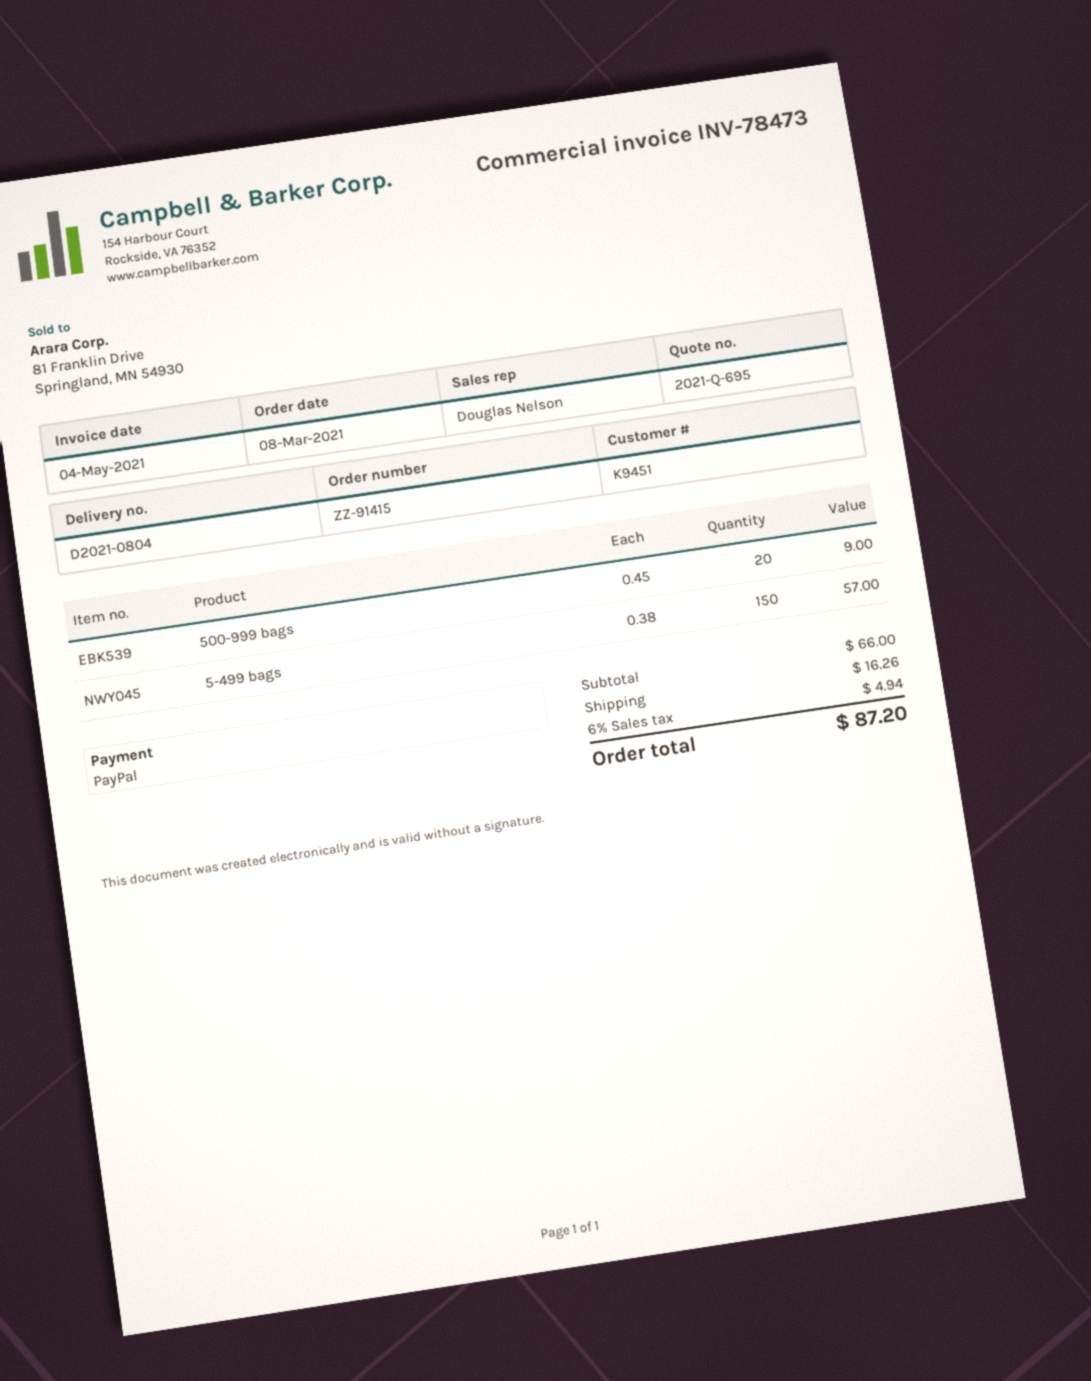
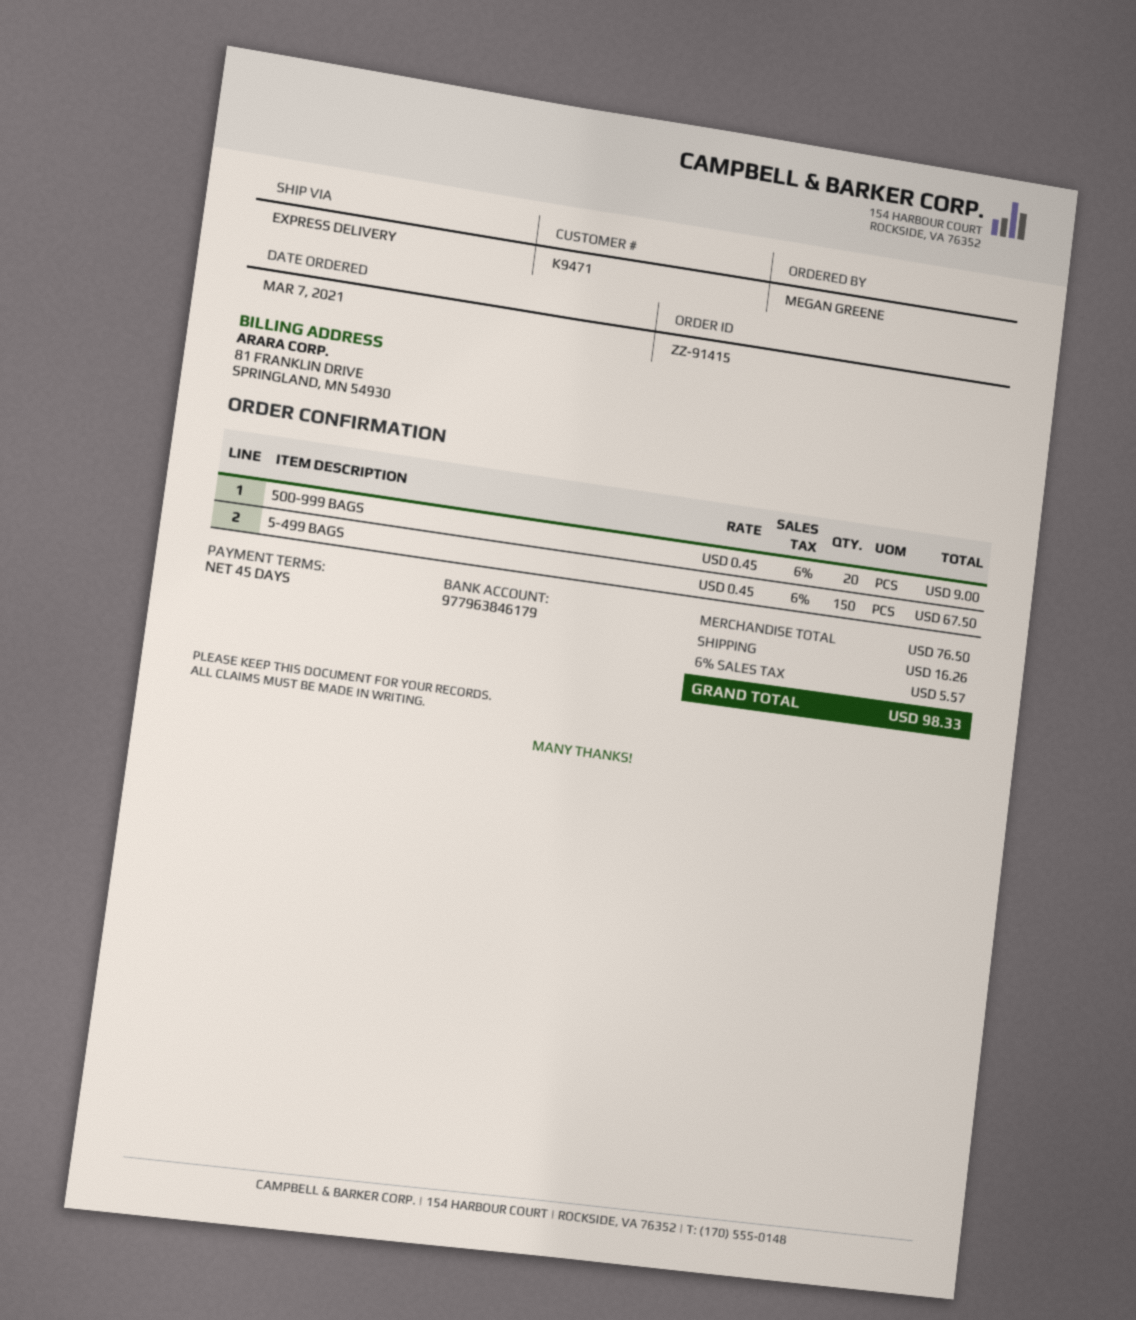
order date: 2021-03-08 -> 2021-03-07
customer number: K9451 -> K9471
5-499 bags: 150 x 0.38 = 57.00 -> 150 x 0.45 = 67.50
subtotal: 66.00 -> 76.50
tax: 6% = 4.94 -> 6% = 5.57
total: 87.20 -> 98.33

